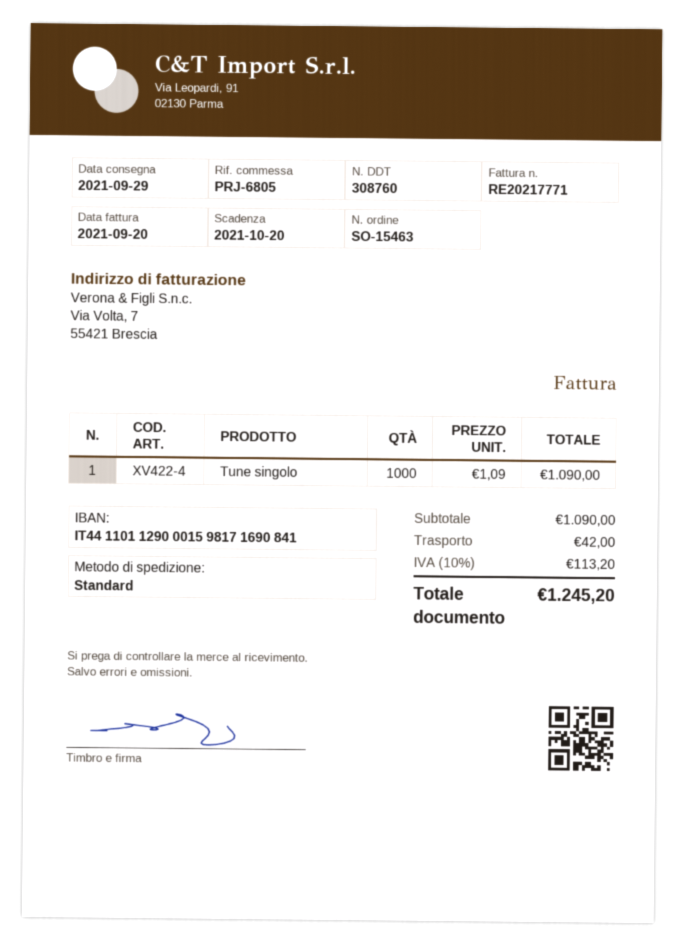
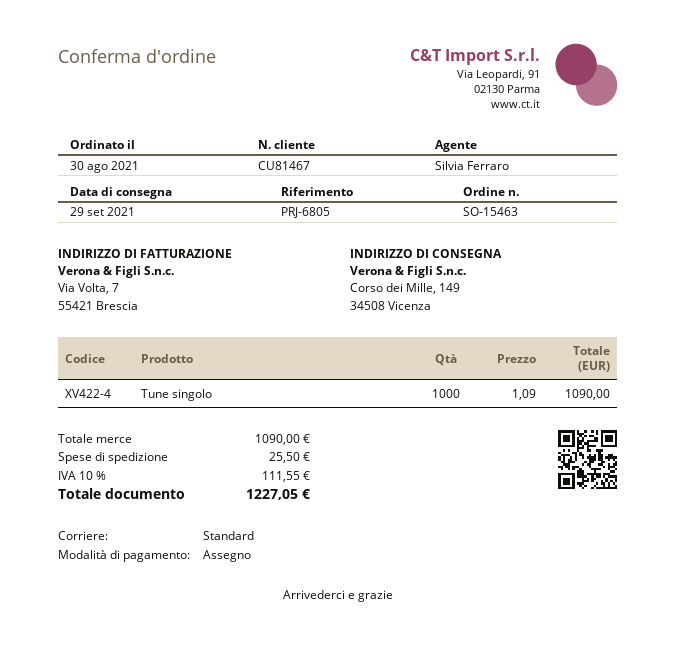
shipping: 42.00 -> 25.50
tax: 10% = 113.20 -> 10% = 111.55
total: 1245.20 -> 1227.05

